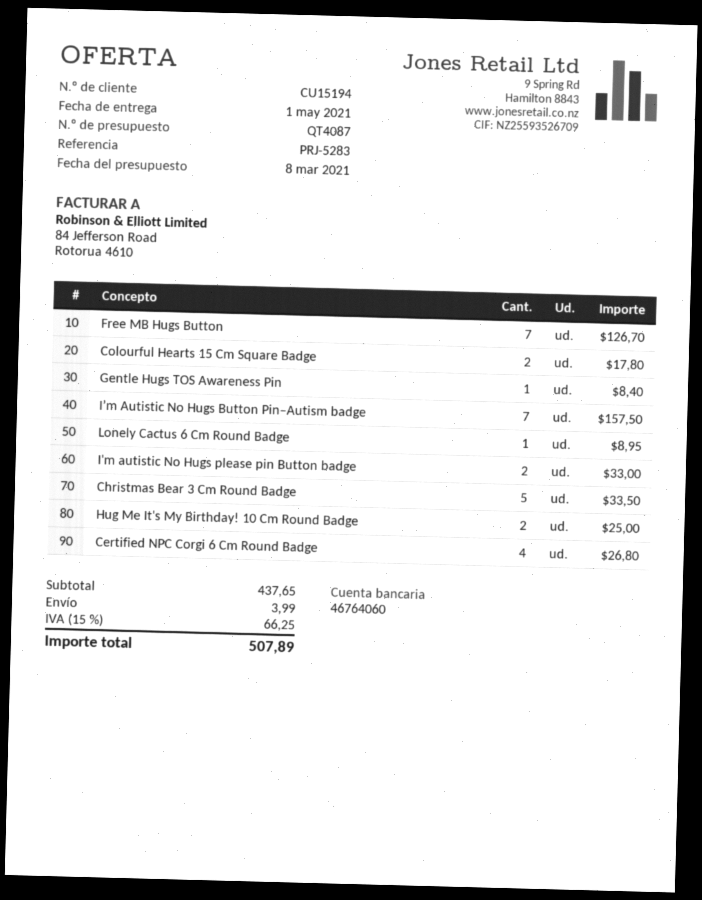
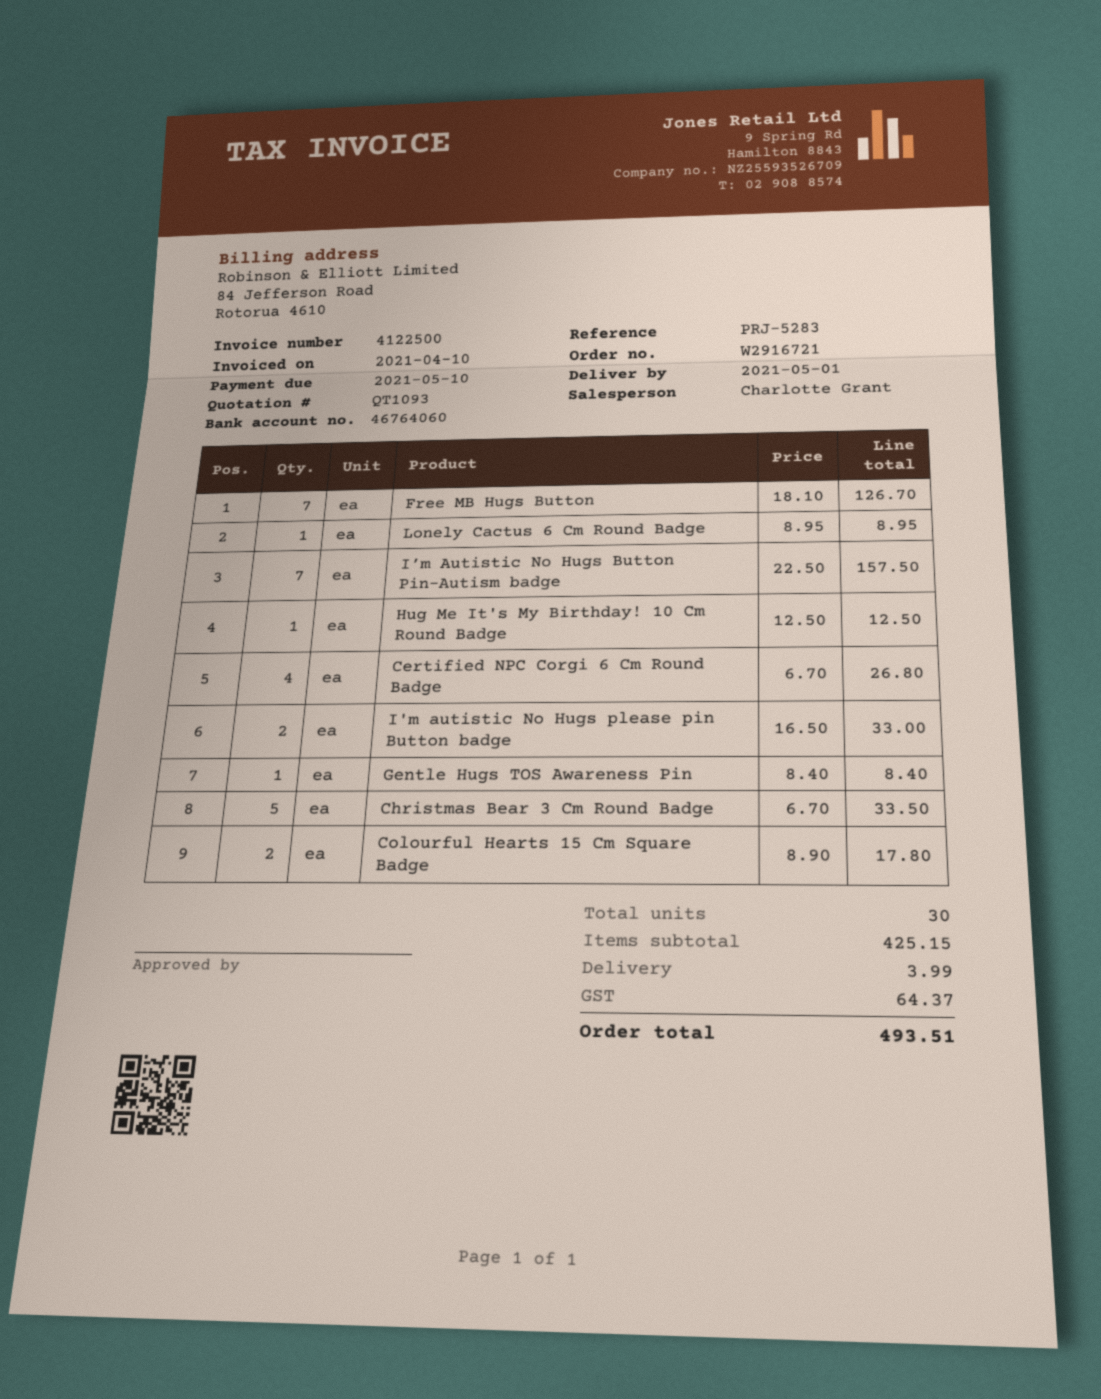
quote number: QT4087 -> QT1093
Hug Me It's My Birthday! 10 Cm Round Badge: 2 for 25.00 -> 1 for 12.50
subtotal: 437.65 -> 425.15
tax: 66.25 -> 64.37
total: 507.89 -> 493.51

